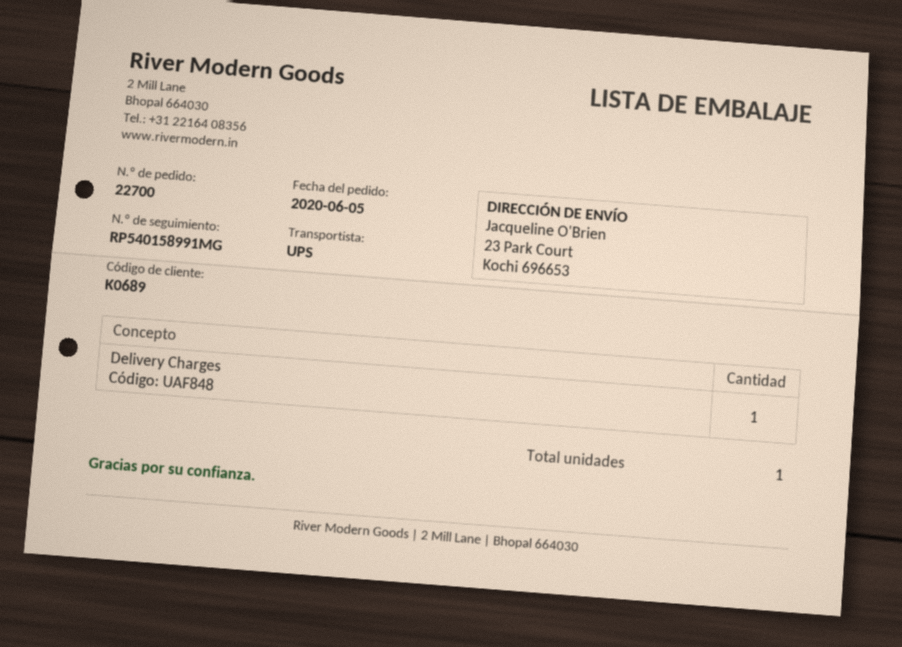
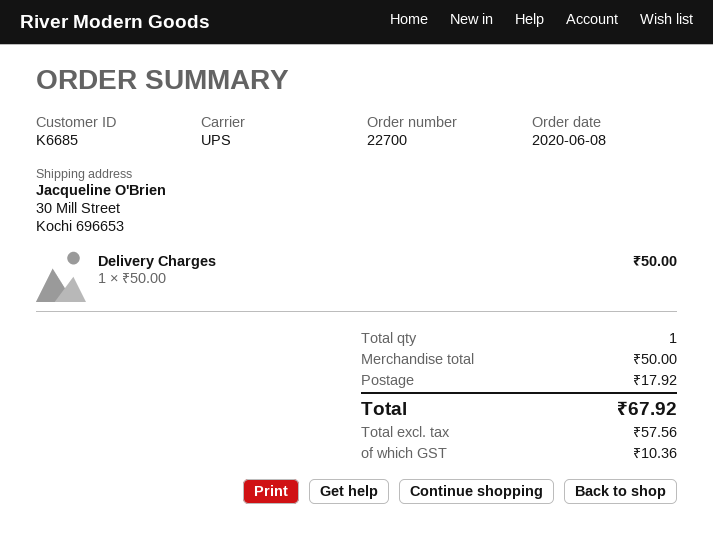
order date: 2020-06-05 -> 2020-06-08
customer number: K0689 -> K6685
ship to: 23 Park Court, Kochi 696653 -> 30 Mill Street, Kochi 696653

